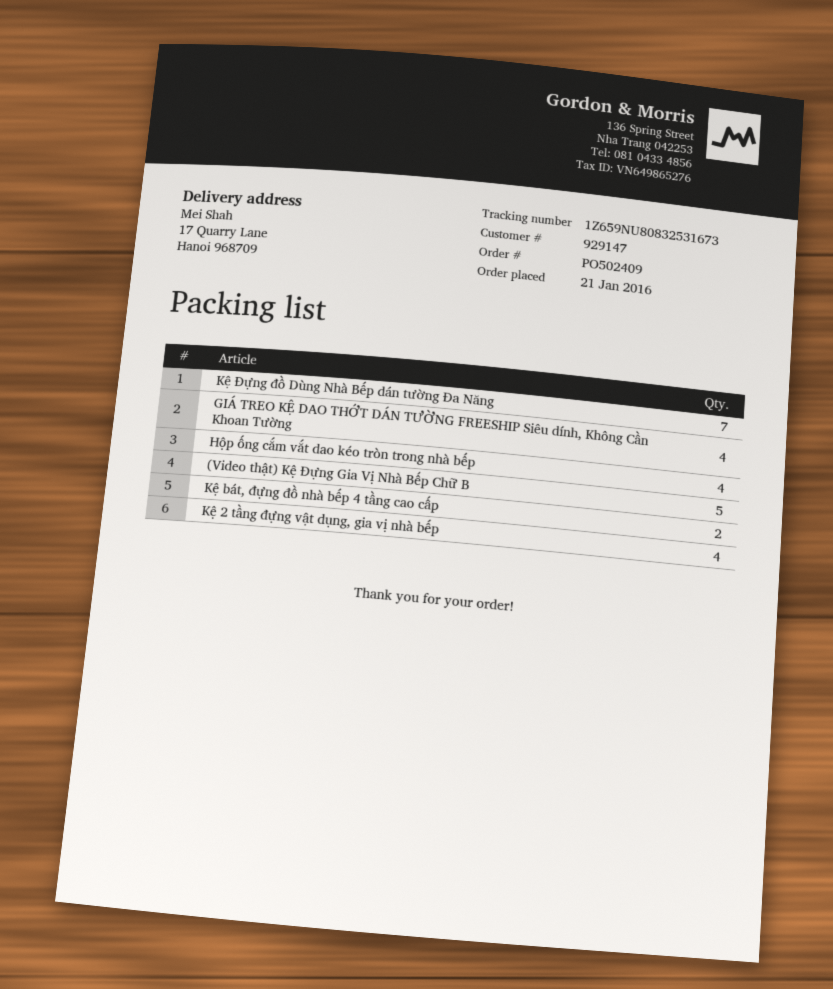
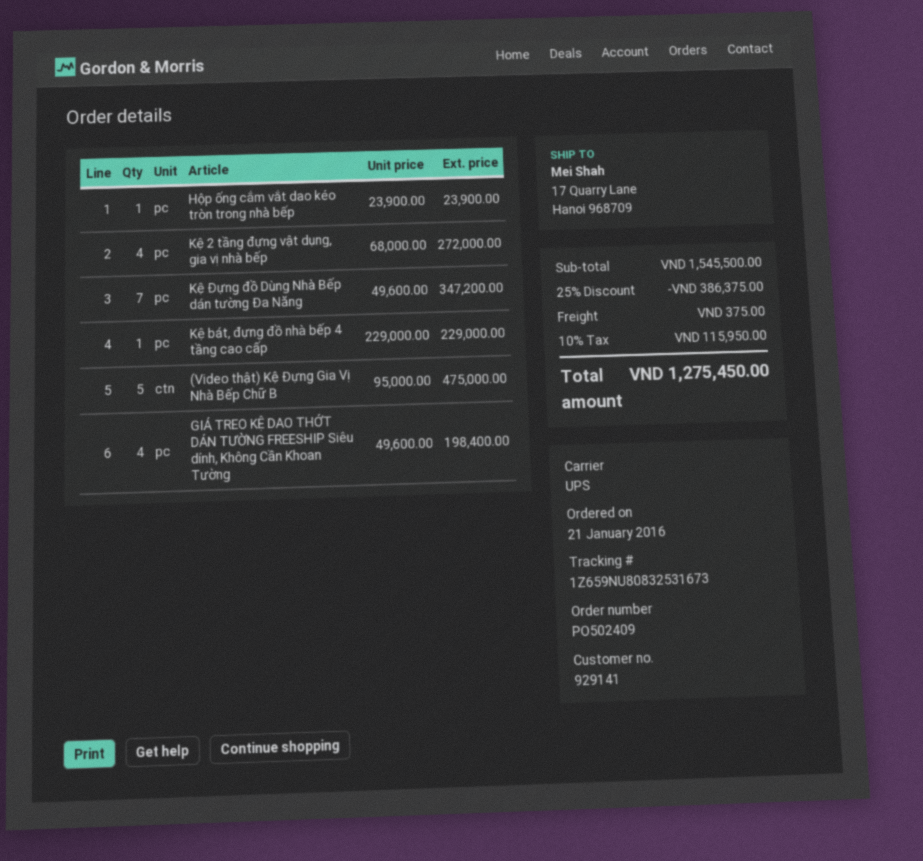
customer number: 929147 -> 929141
Hộp ống cắm vắt dao kéo tròn trong nhà bếp: 4 -> 1
Kệ bát, đựng đồ nhà bếp 4 tầng cao cấp: 2 -> 1

